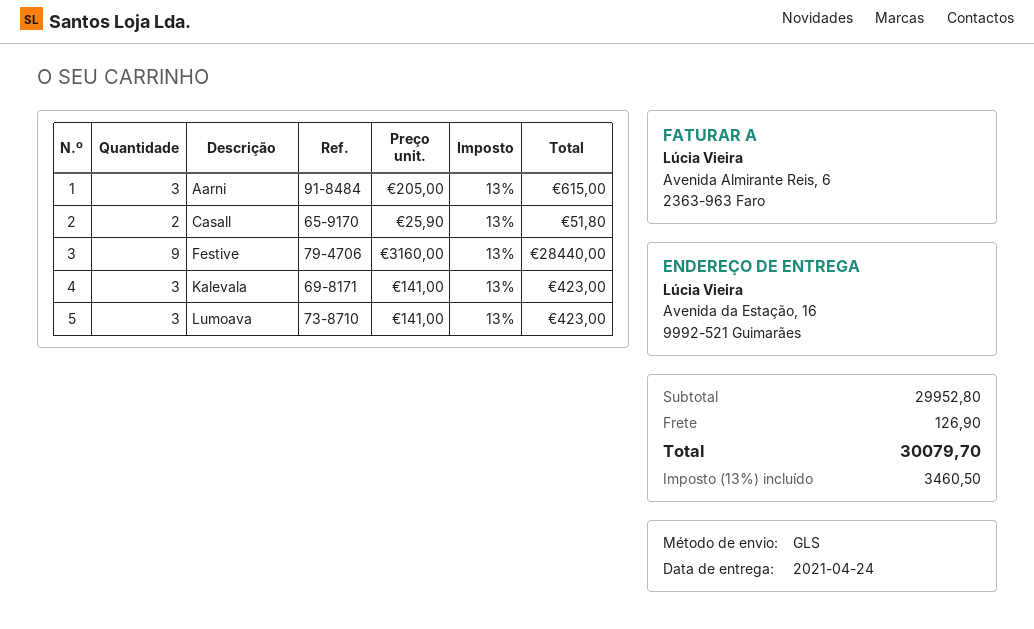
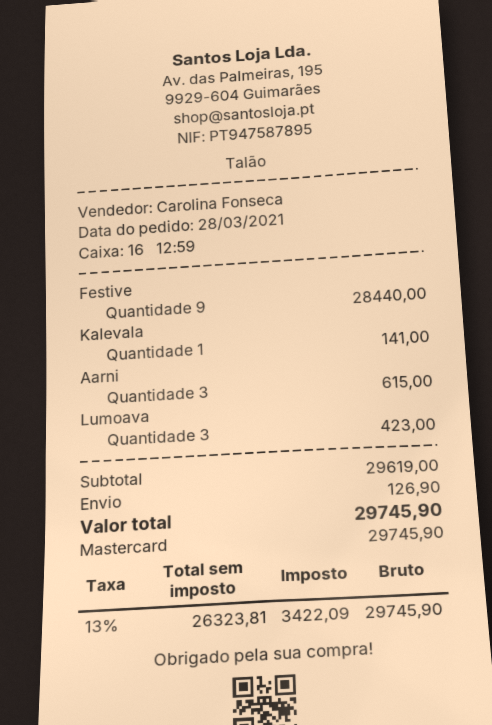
Casall: 2 for 51.80 -> none
Kalevala: 3 for 423.00 -> 1 for 141.00
subtotal: 29952.80 -> 29619.00
tax: 13% = 3460.50 -> 13% = 3422.09
total: 30079.70 -> 29745.90

